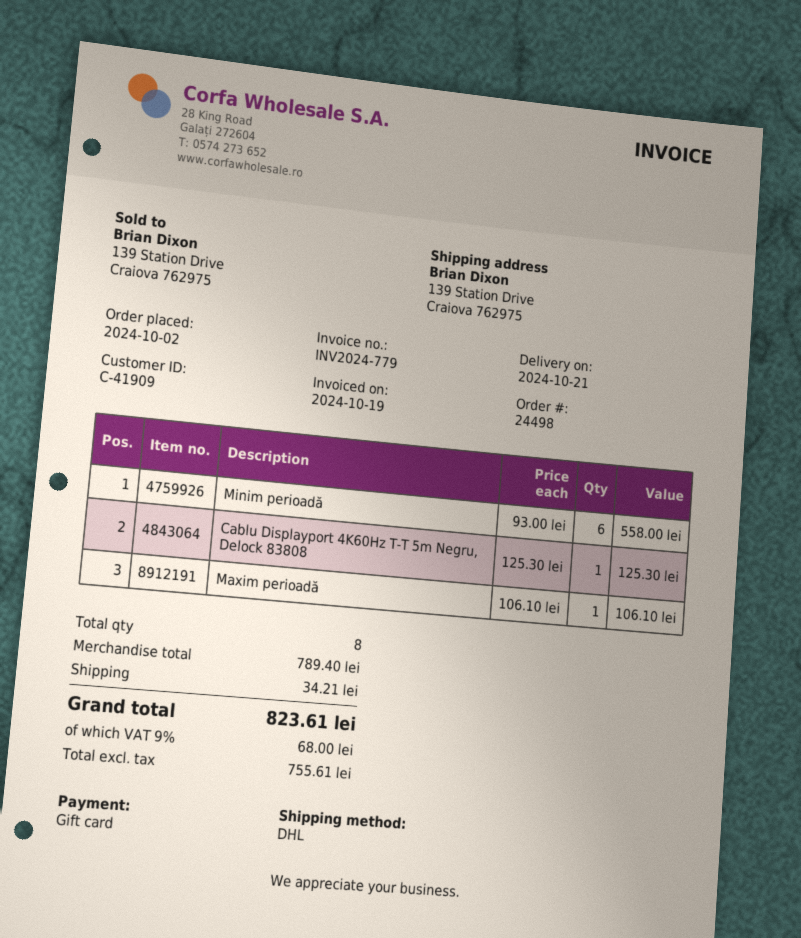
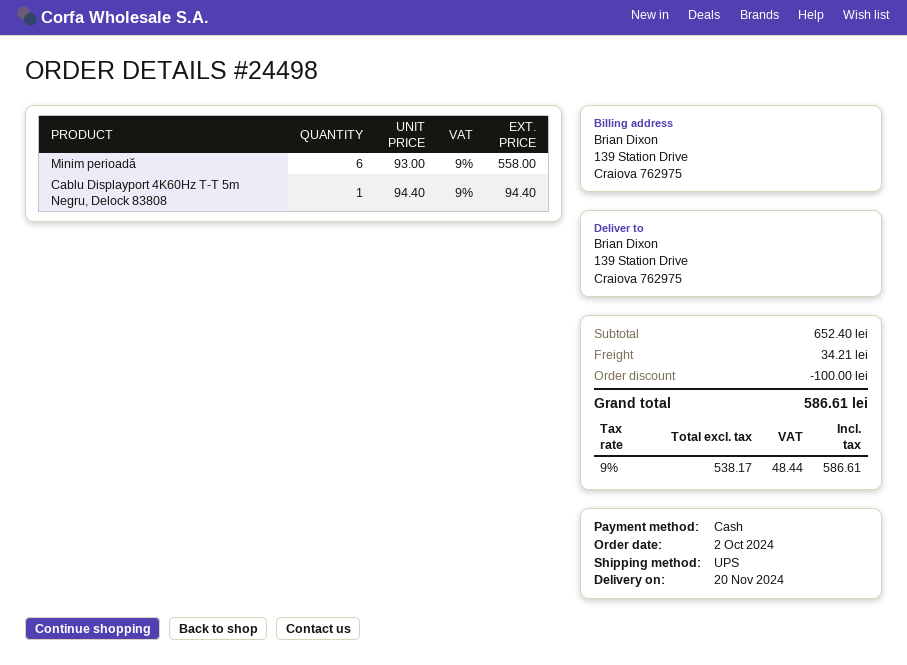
delivery date: 2024-10-21 -> 2024-11-20
payment method: gift card -> cash
shipping method: DHL -> UPS
Cablu Displayport 4K60Hz T-T 5m Negru, Delock 83808: 1 x 125.30 = 125.30 -> 1 x 94.40 = 94.40
Maxim perioadă: 1 x 106.10 = 106.10 -> none
subtotal: 789.40 -> 652.40
discount: none -> 100.00
net: 755.61 -> 538.17
tax: 9% = 68.00 -> 9% = 48.44
total: 823.61 -> 586.61

